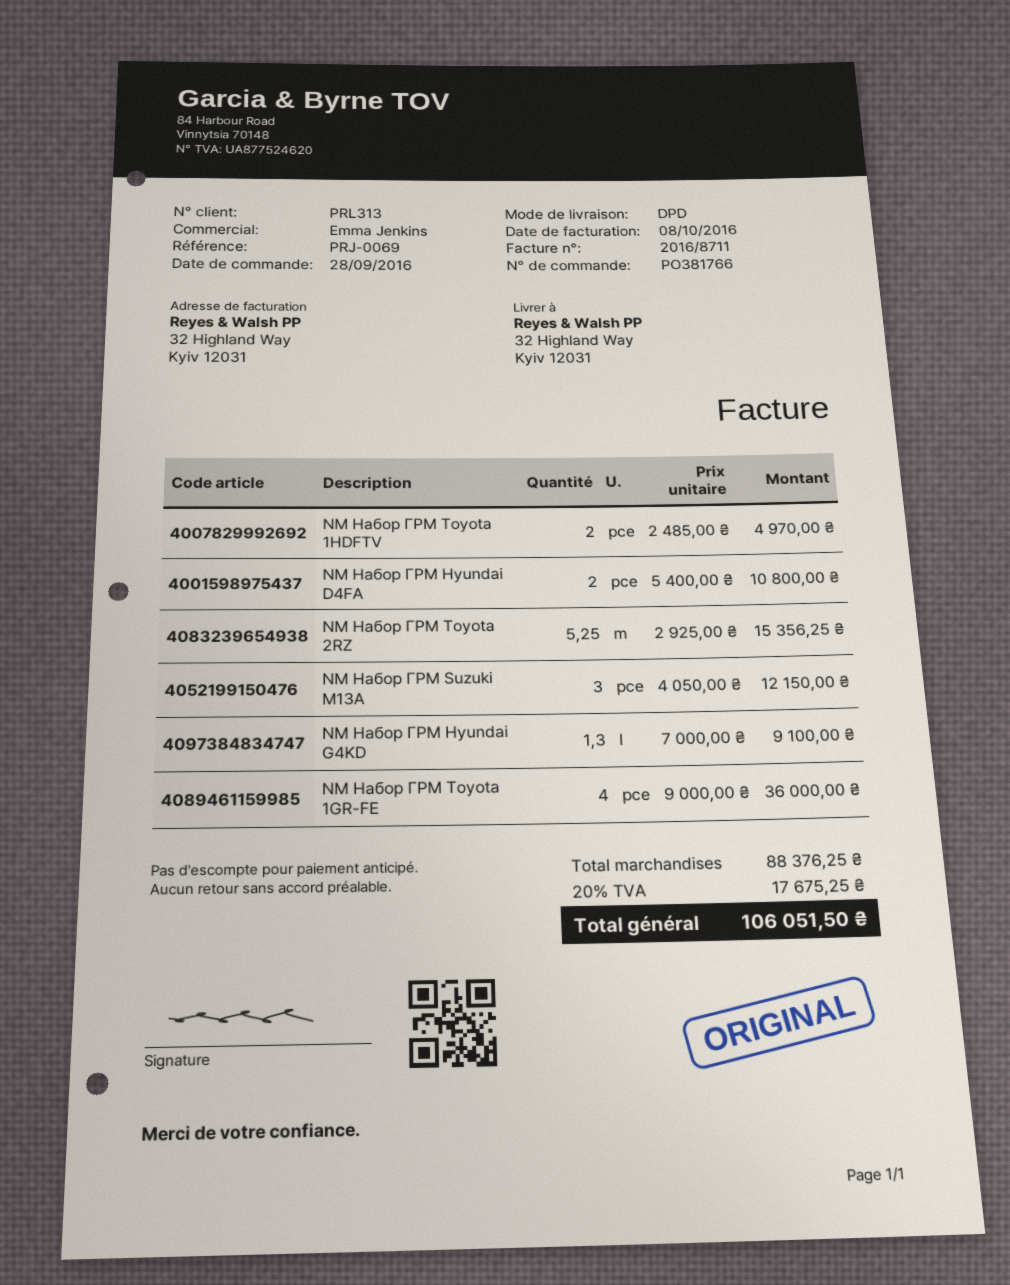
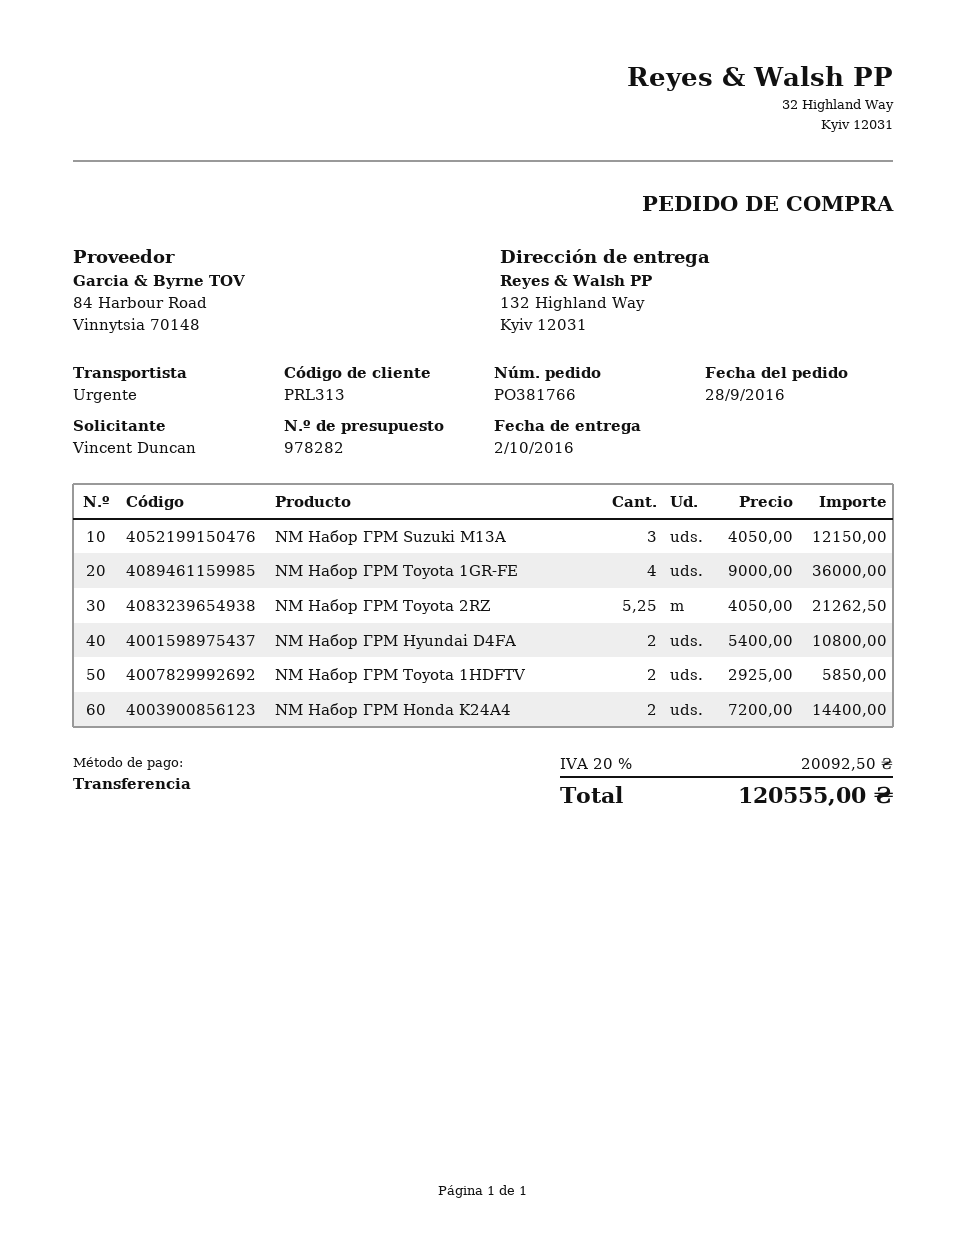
shipping method: DPD -> express
ship to: 32 Highland Way, Kyiv 12031 -> 132 Highland Way, Kyiv 12031
NM Набор ГРМ Toyota 1HDFTV: 2 x 2485.00 = 4970.00 -> 2 x 2925.00 = 5850.00
NM Набор ГРМ Toyota 2RZ: 5.25 x 2925.00 = 15356.25 -> 5.25 x 4050.00 = 21262.50
NM Набор ГРМ Hyundai G4KD: 1.3 x 7000.00 = 9100.00 -> none
NM Набор ГРМ Honda K24A4: none -> 2 x 7200.00 = 14400.00
tax: 20% = 17675.25 -> 20% = 20092.50
total: 106051.50 -> 120555.00

